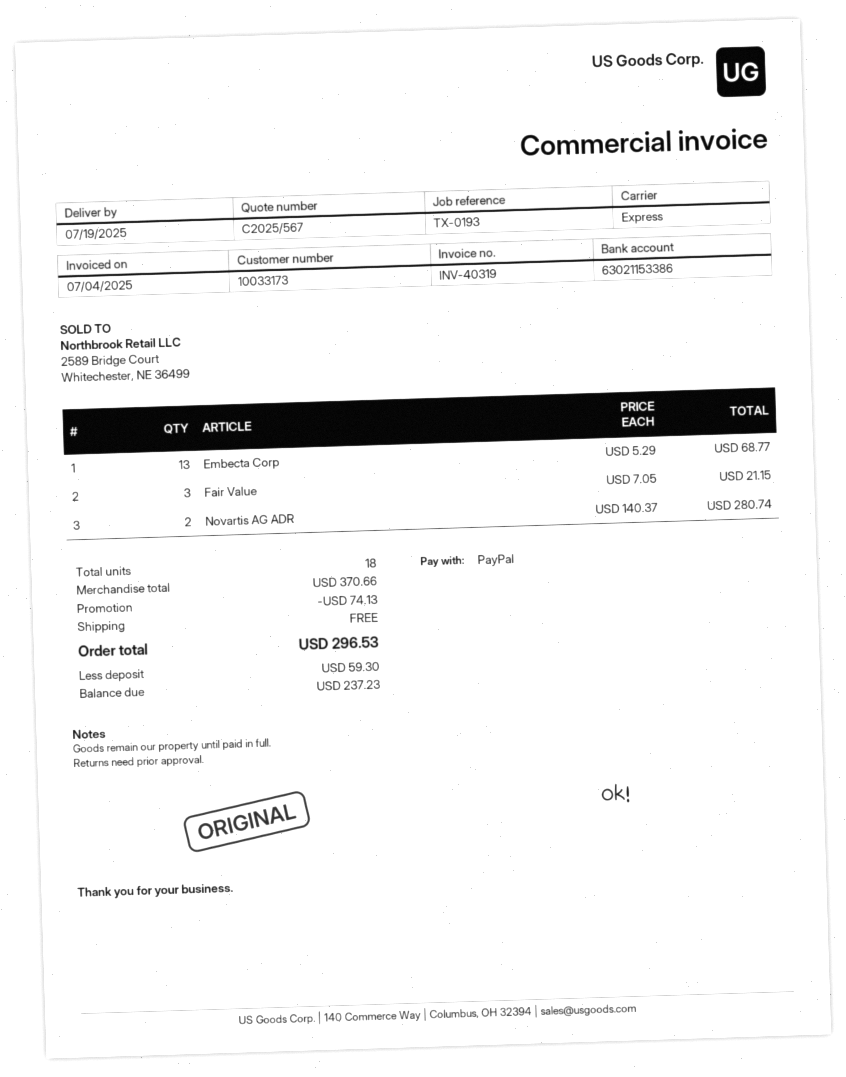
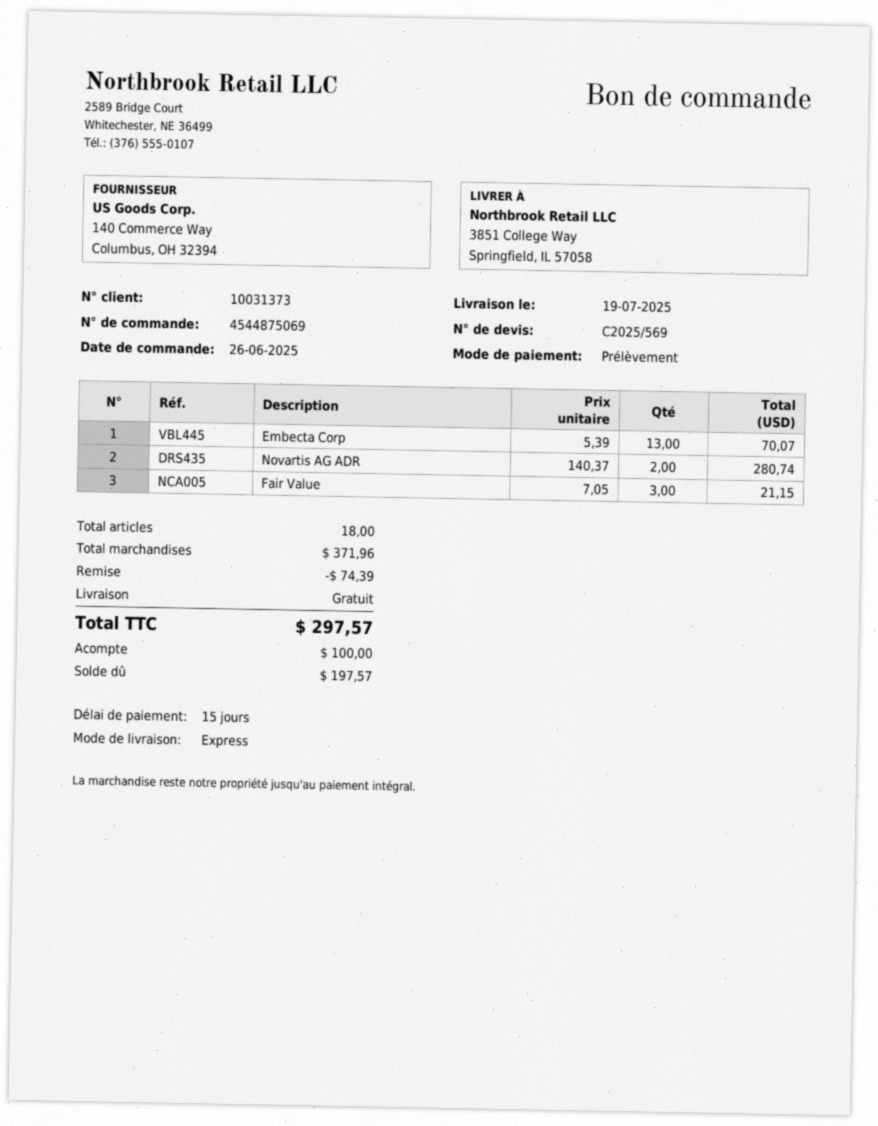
quote number: C2025/567 -> C2025/569
customer number: 10033173 -> 10031373
payment method: PayPal -> direct debit
Embecta Corp: 13 x 5.29 = 68.77 -> 13 x 5.39 = 70.07
subtotal: 370.66 -> 371.96
discount: 74.13 -> 74.39
total: 296.53 -> 297.57
deposit: 59.30 -> 100.00
balance: 237.23 -> 197.57

